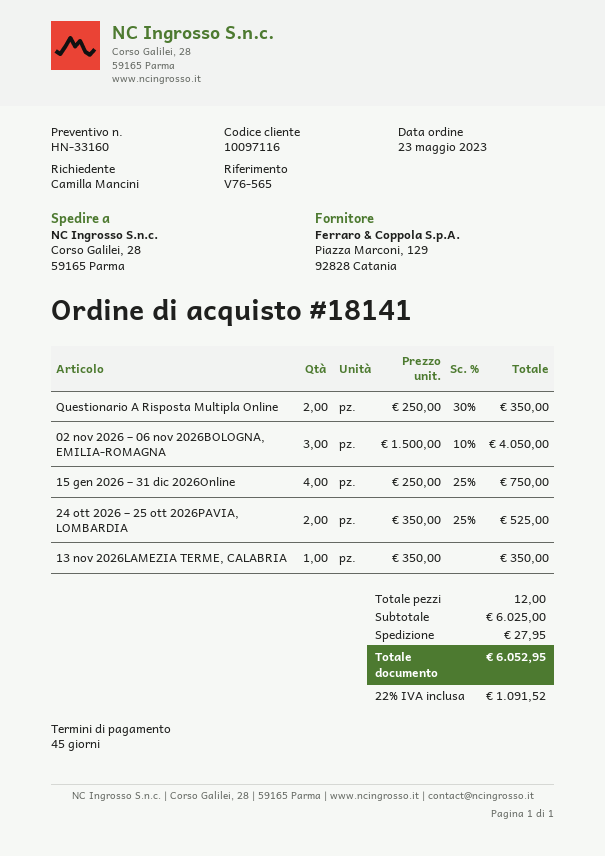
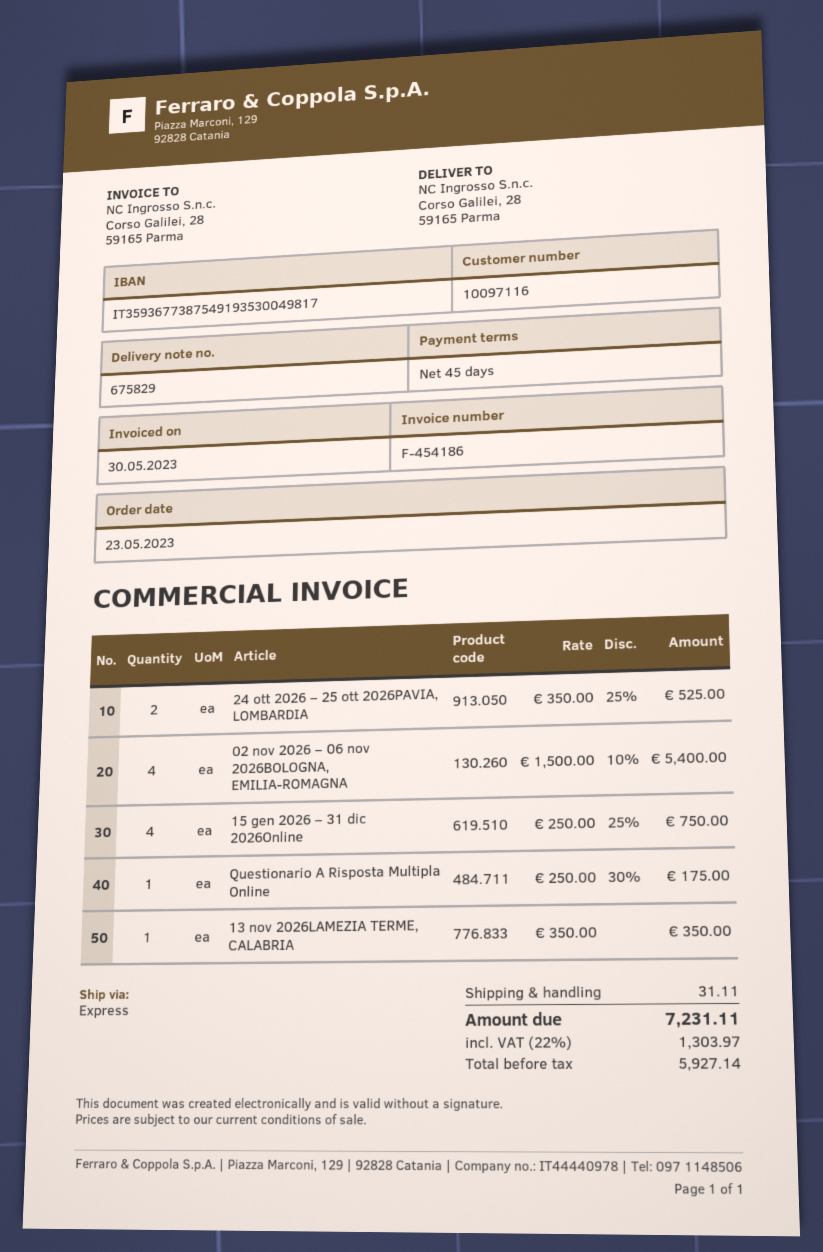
Questionario A Risposta Multipla Online: 2 x 250.00 - 30% = 350.00 -> 1 x 250.00 - 30% = 175.00
02 nov 2026 – 06 nov 2026BOLOGNA, EMILIA-ROMAGNA: 3 x 1500.00 - 10% = 4050.00 -> 4 x 1500.00 - 10% = 5400.00
shipping: 27.95 -> 31.11
tax: 22% = 1091.52 -> 22% = 1303.97
total: 6052.95 -> 7231.11

